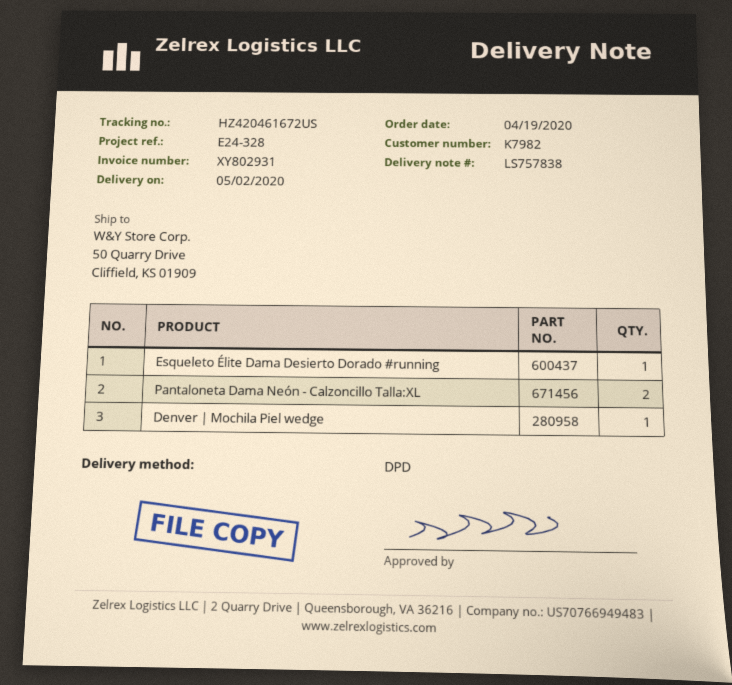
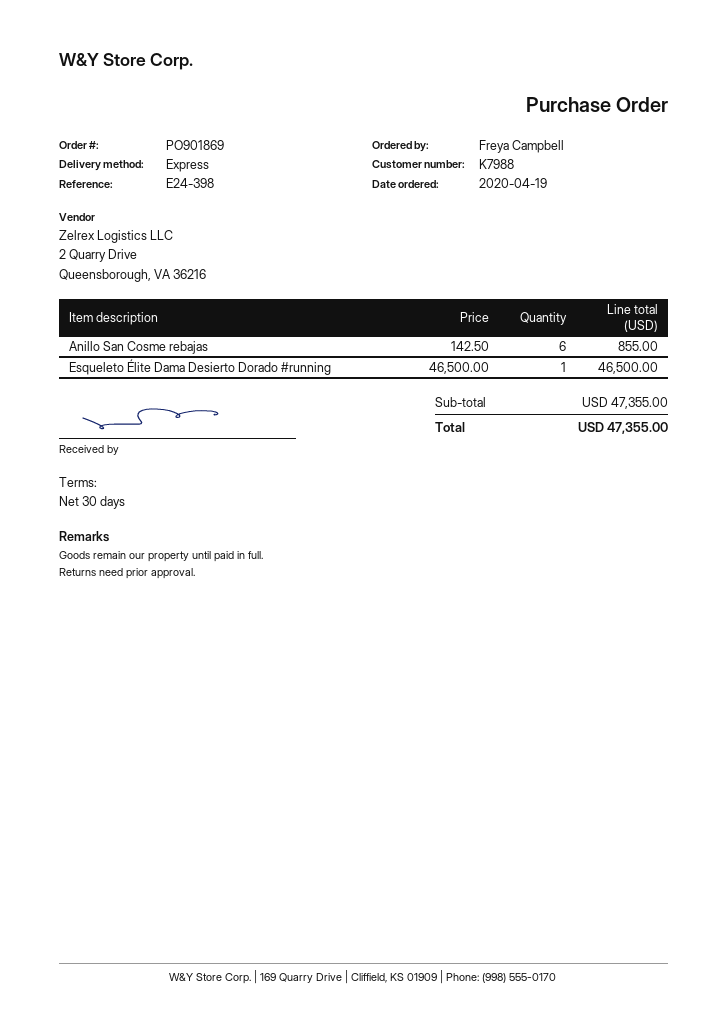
customer number: K7982 -> K7988
reference: E24-328 -> E24-398
shipping method: DPD -> express
Pantaloneta Dama Neón - Calzoncillo Talla:XL: 2 -> none
Denver | Mochila Piel wedge: 1 -> none
Anillo San Cosme rebajas: none -> 6

